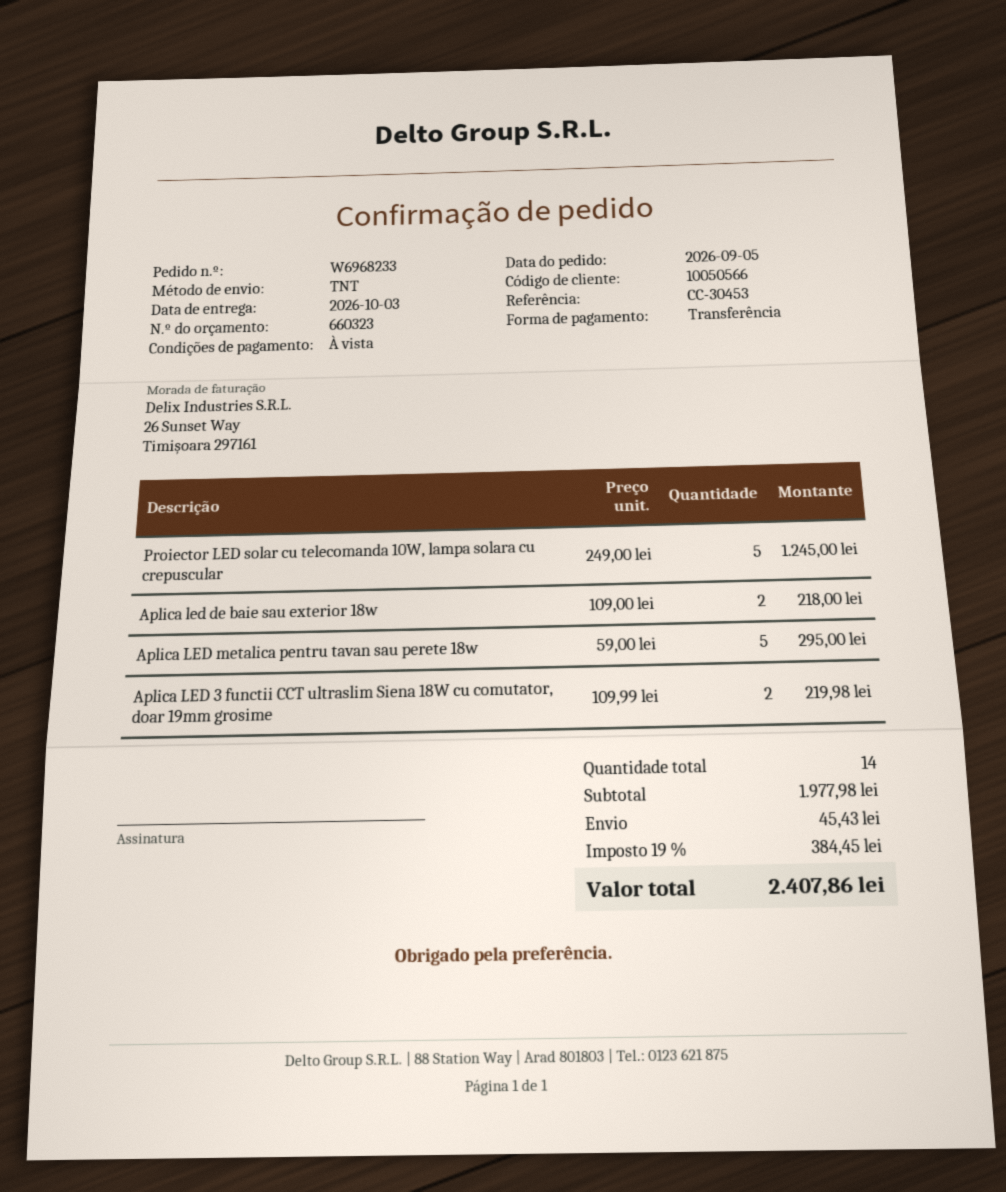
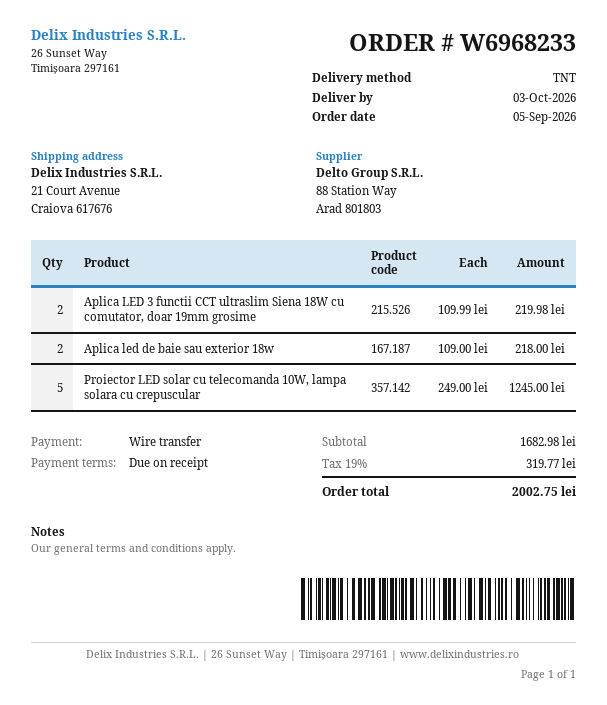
Aplica LED metalica pentru tavan sau perete 18w: 5 x 59.00 = 295.00 -> none
subtotal: 1977.98 -> 1682.98
shipping: 45.43 -> none
tax: 19% = 384.45 -> 19% = 319.77
total: 2407.86 -> 2002.75

